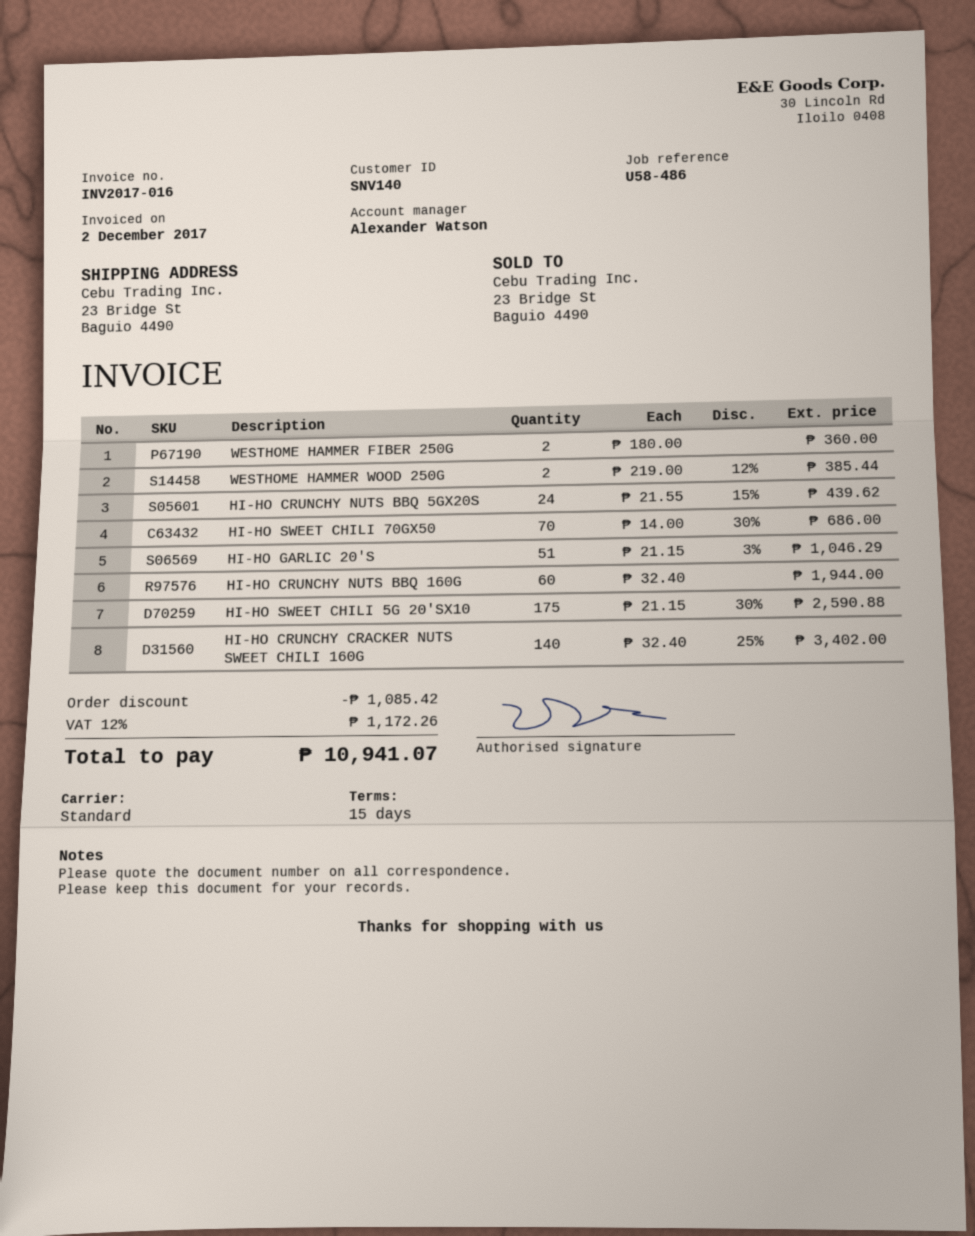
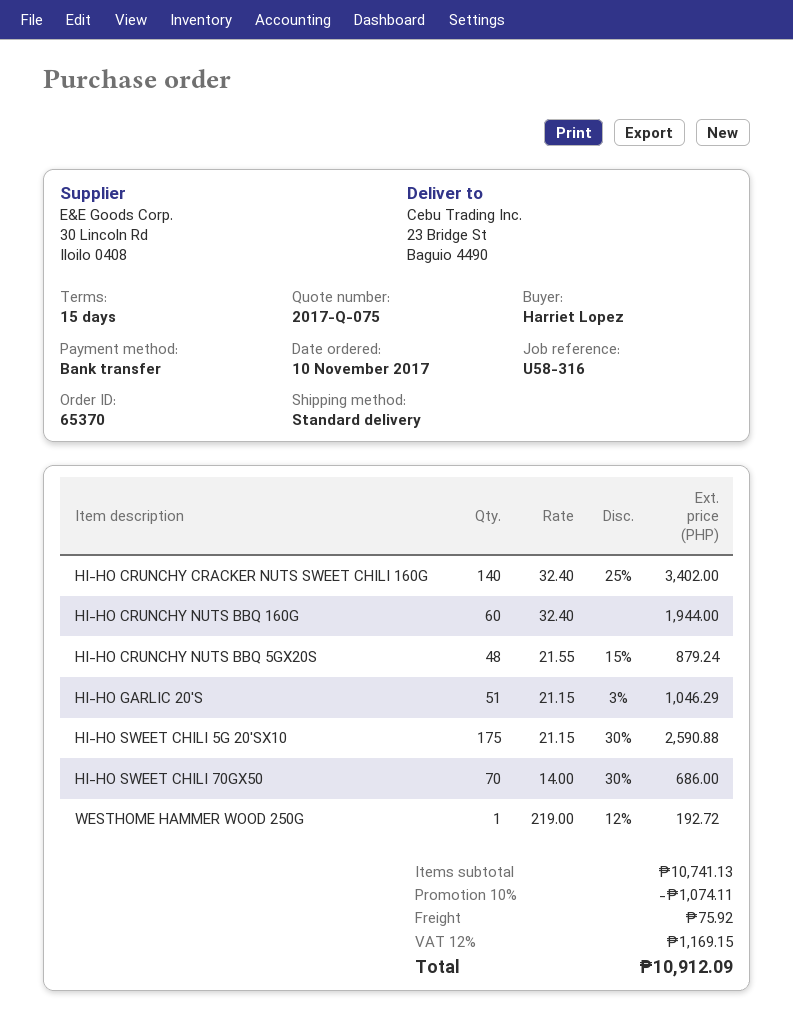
reference: U58-486 -> U58-316
WESTHOME HAMMER FIBER 250G: 2 x 180.00 = 360.00 -> none
WESTHOME HAMMER WOOD 250G: 2 x 219.00 - 12% = 385.44 -> 1 x 219.00 - 12% = 192.72
HI-HO CRUNCHY NUTS BBQ 5GX20S: 24 x 21.55 - 15% = 439.62 -> 48 x 21.55 - 15% = 879.24
discount: 1085.42 -> 1074.11
shipping: none -> 75.92
tax: 12% = 1172.26 -> 12% = 1169.15
total: 10941.07 -> 10912.09

